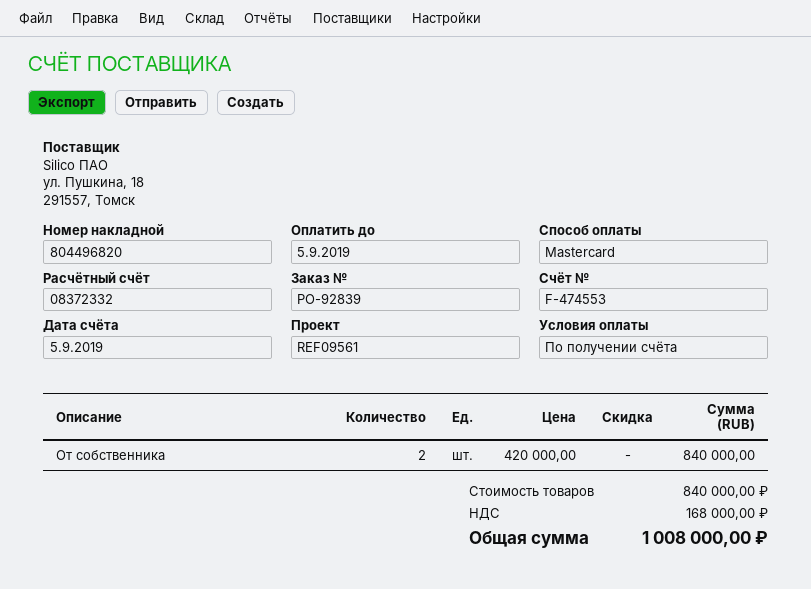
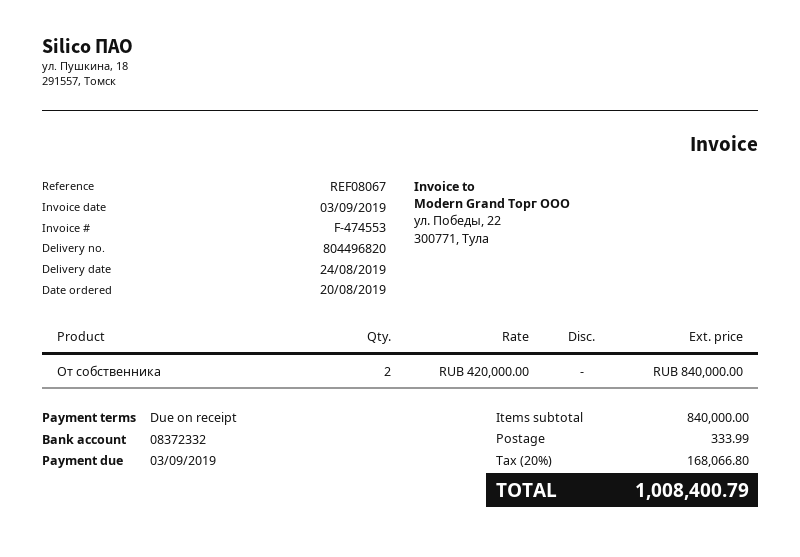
invoice date: 2019-09-05 -> 2019-09-03
due date: 2019-09-05 -> 2019-09-03
reference: REF09561 -> REF08067
shipping: none -> 333.99
tax: 168000.00 -> 168066.80
total: 1008000.00 -> 1008400.79

